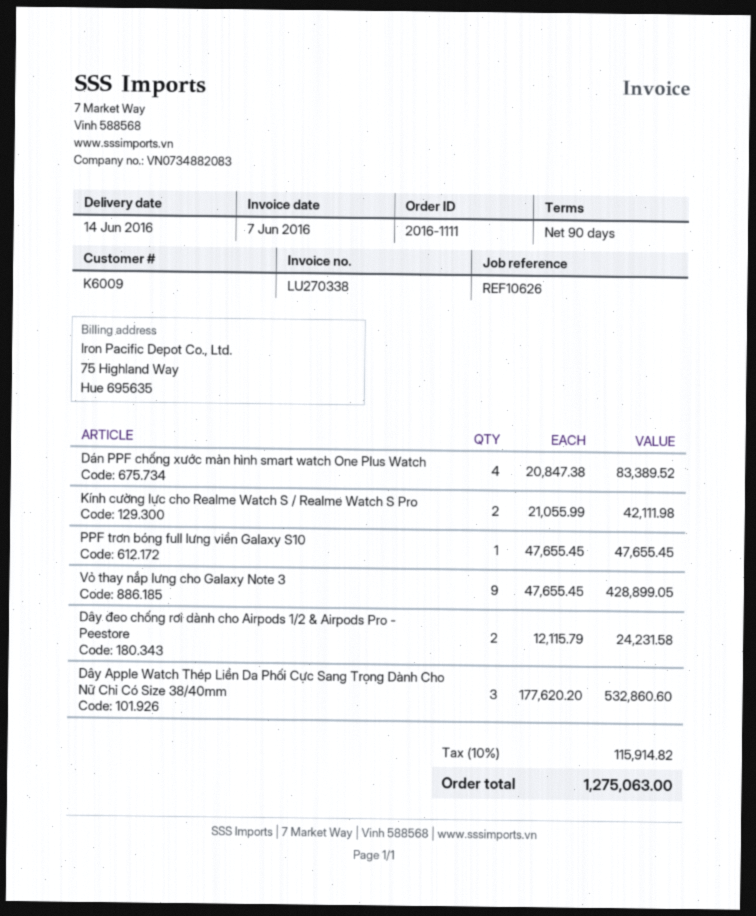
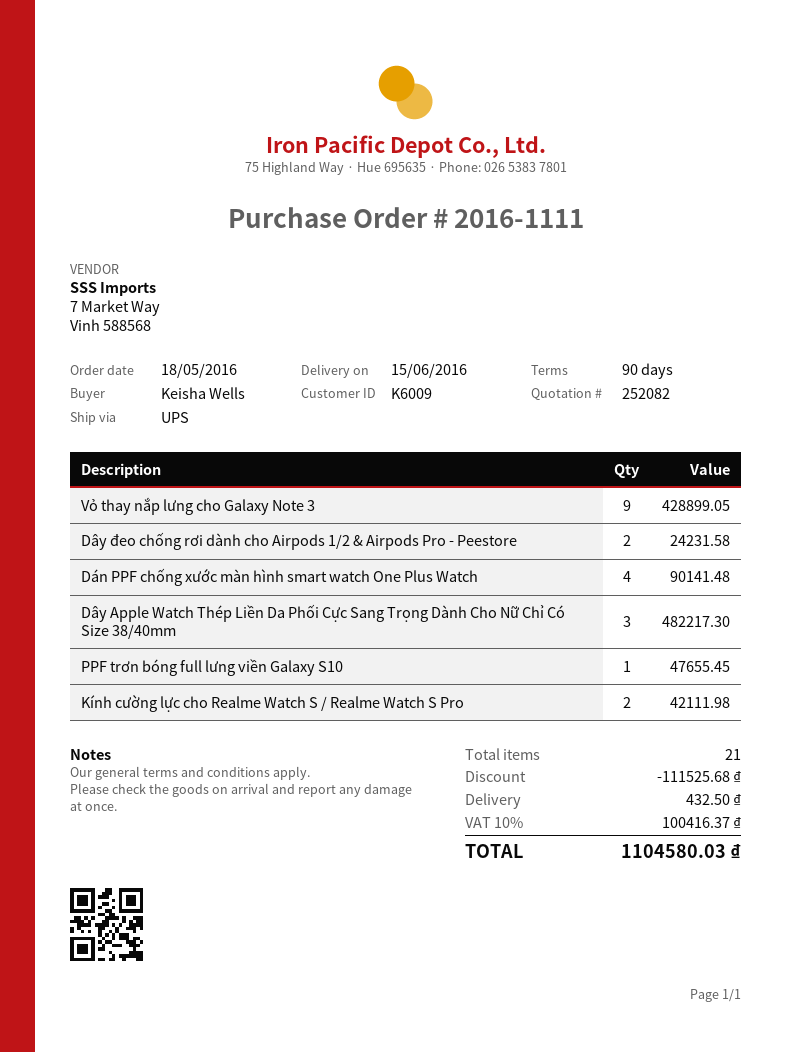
delivery date: 2016-06-14 -> 2016-06-15
Dán PPF chống xước màn hình smart watch One Plus Watch: 4 for 83389.52 -> 4 for 90141.48
Dây Apple Watch Thép Liền Da Phối Cực Sang Trọng Dành Cho Nữ Chỉ Có Size 38/40mm: 3 for 532860.60 -> 3 for 482217.30
discount: none -> 111525.68
shipping: none -> 432.50
tax: 10% = 115914.82 -> 10% = 100416.37
total: 1275063.00 -> 1104580.03

